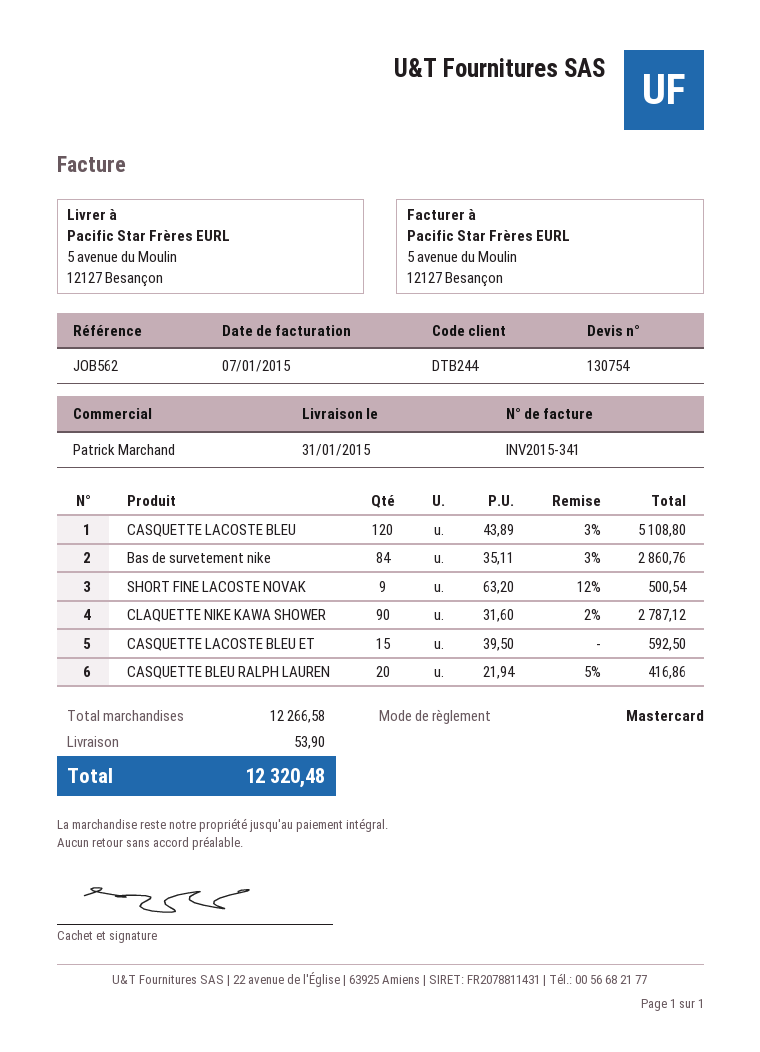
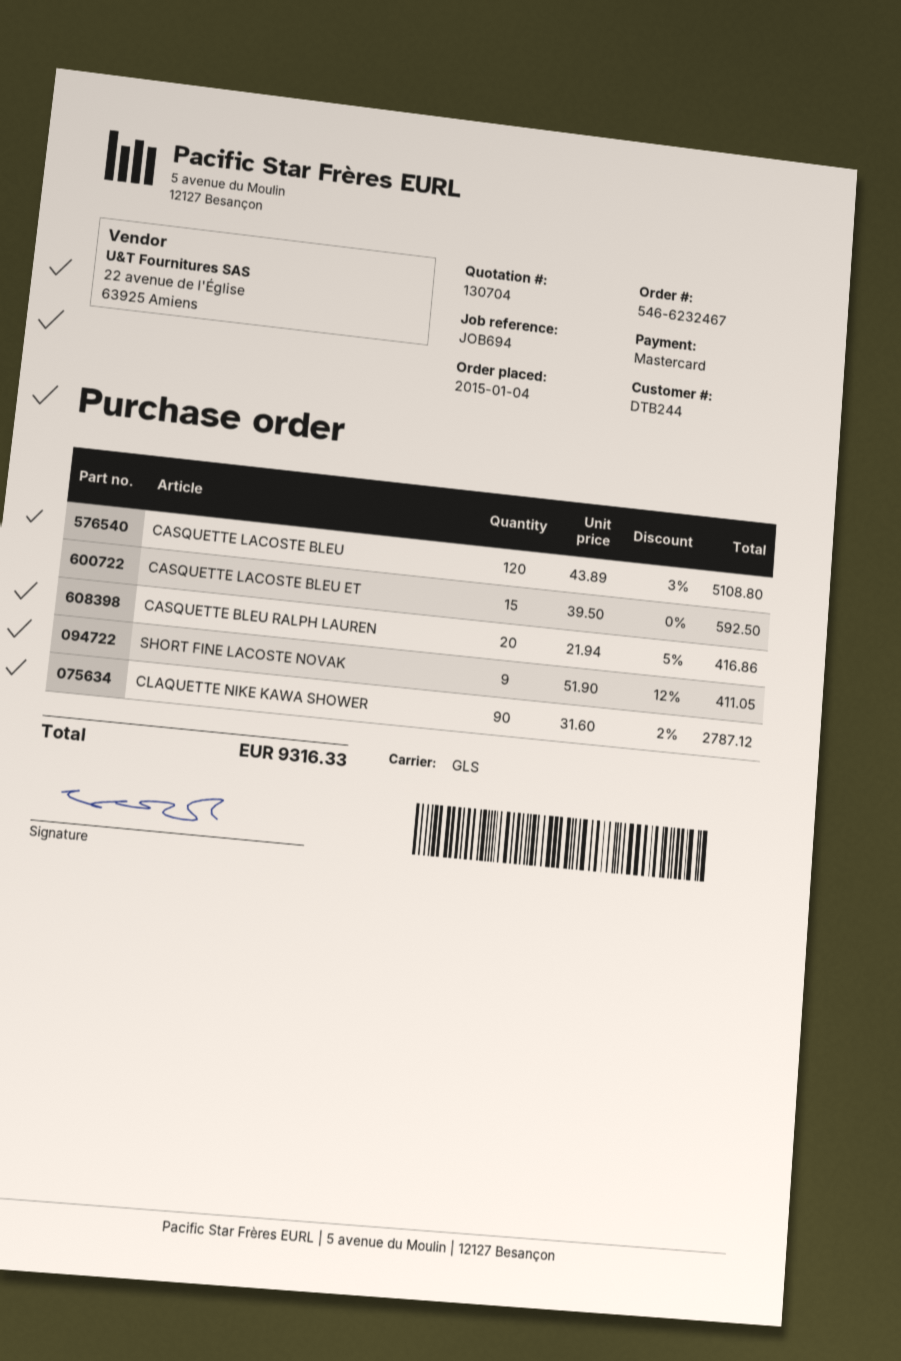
quote number: 130754 -> 130704
reference: JOB562 -> JOB694
Bas de survetement nike: 84 x 35.11 - 3% = 2860.76 -> none
SHORT FINE LACOSTE NOVAK: 9 x 63.20 - 12% = 500.54 -> 9 x 51.90 - 12% = 411.05
shipping: 53.90 -> none
total: 12320.48 -> 9316.33

